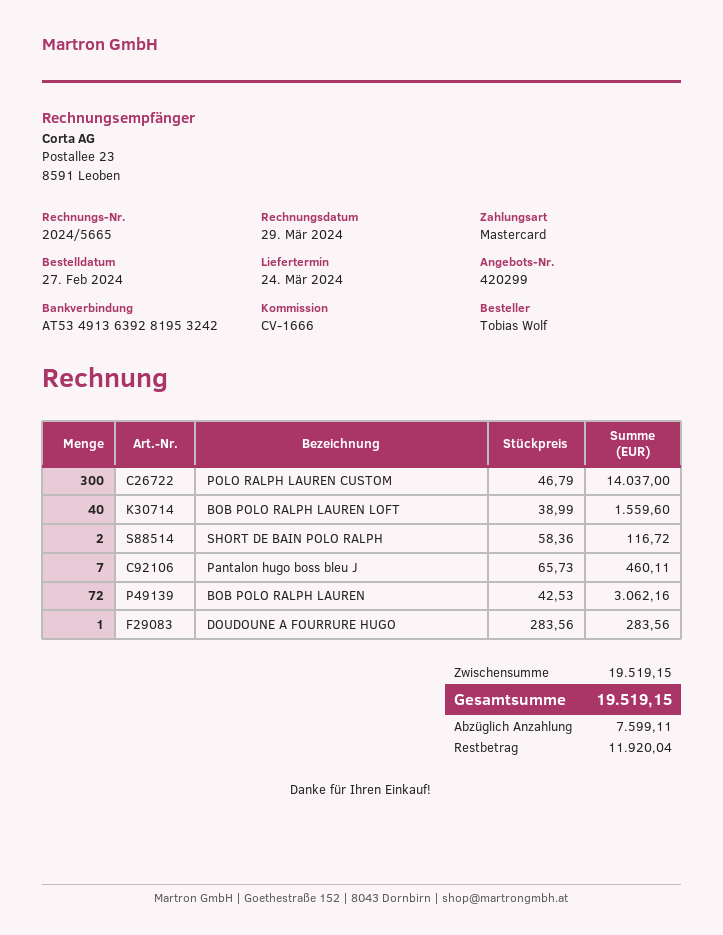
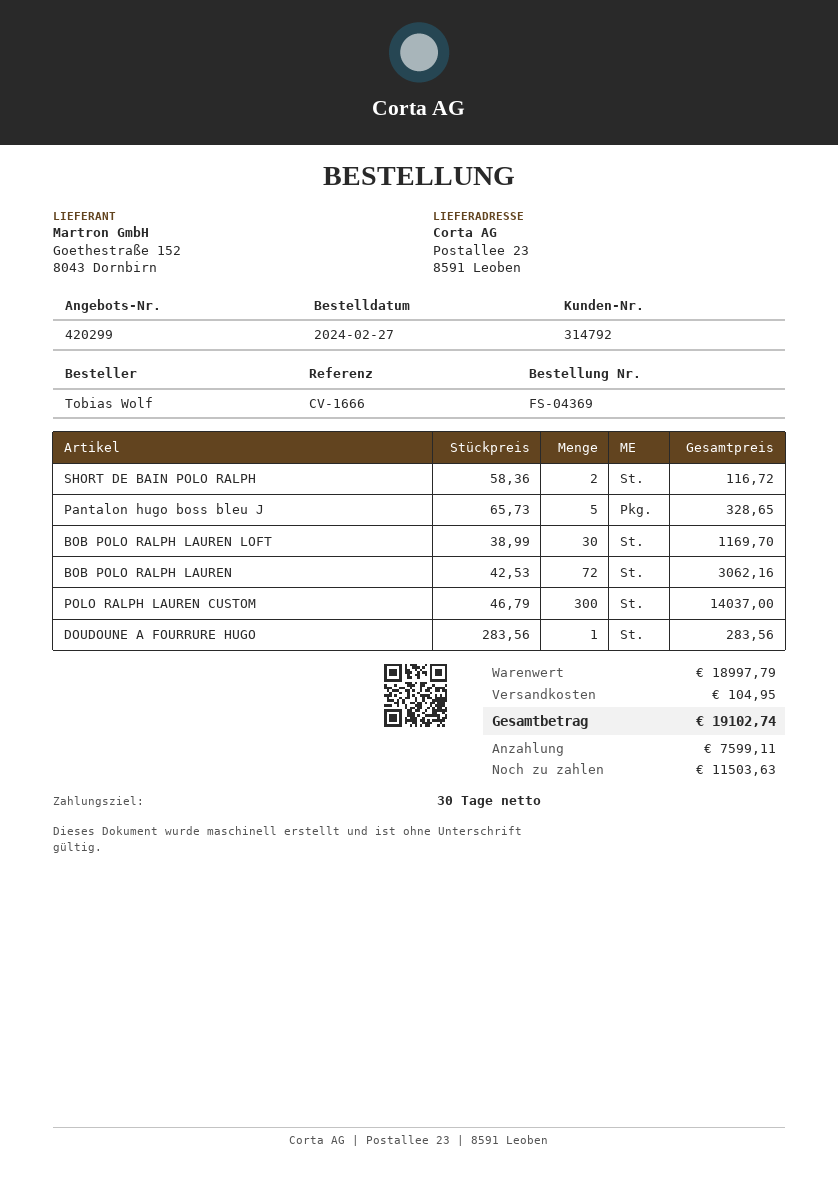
BOB POLO RALPH LAUREN LOFT: 40 x 38.99 = 1559.60 -> 30 x 38.99 = 1169.70
Pantalon hugo boss bleu J: 7 x 65.73 = 460.11 -> 5 x 65.73 = 328.65
subtotal: 19519.15 -> 18997.79
shipping: none -> 104.95
total: 19519.15 -> 19102.74
balance: 11920.04 -> 11503.63

